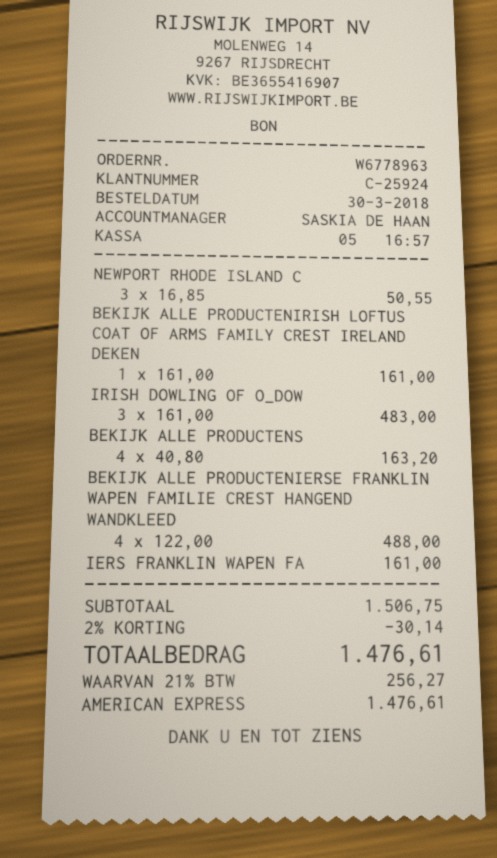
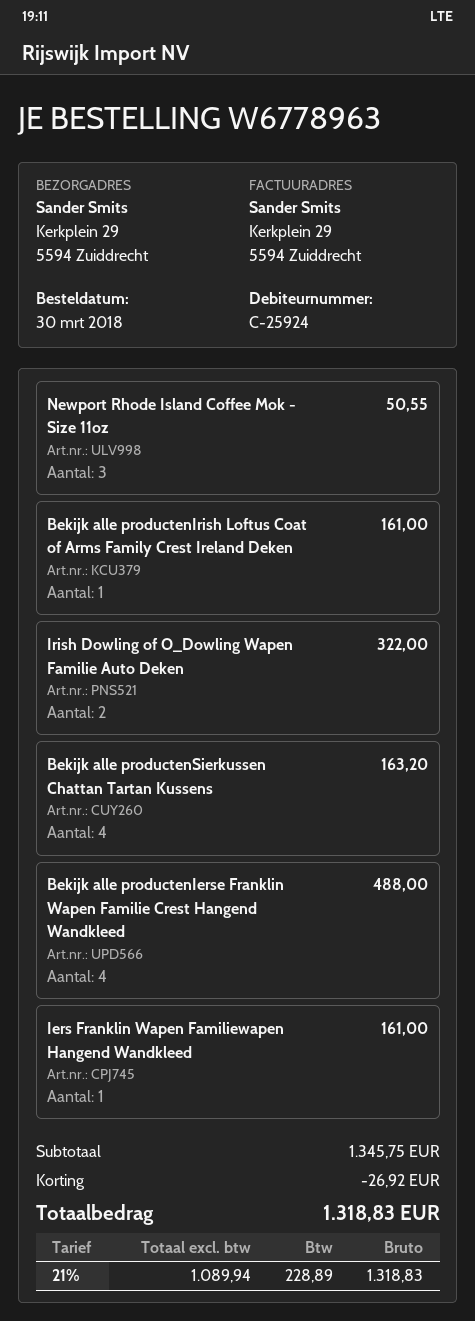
IRISH DOWLING OF O_DOW: 3 for 483.00 -> 2 for 322.00
subtotal: 1506.75 -> 1345.75
discount: 30.14 -> 26.92
tax: 21% = 256.27 -> 21% = 228.89
total: 1476.61 -> 1318.83

